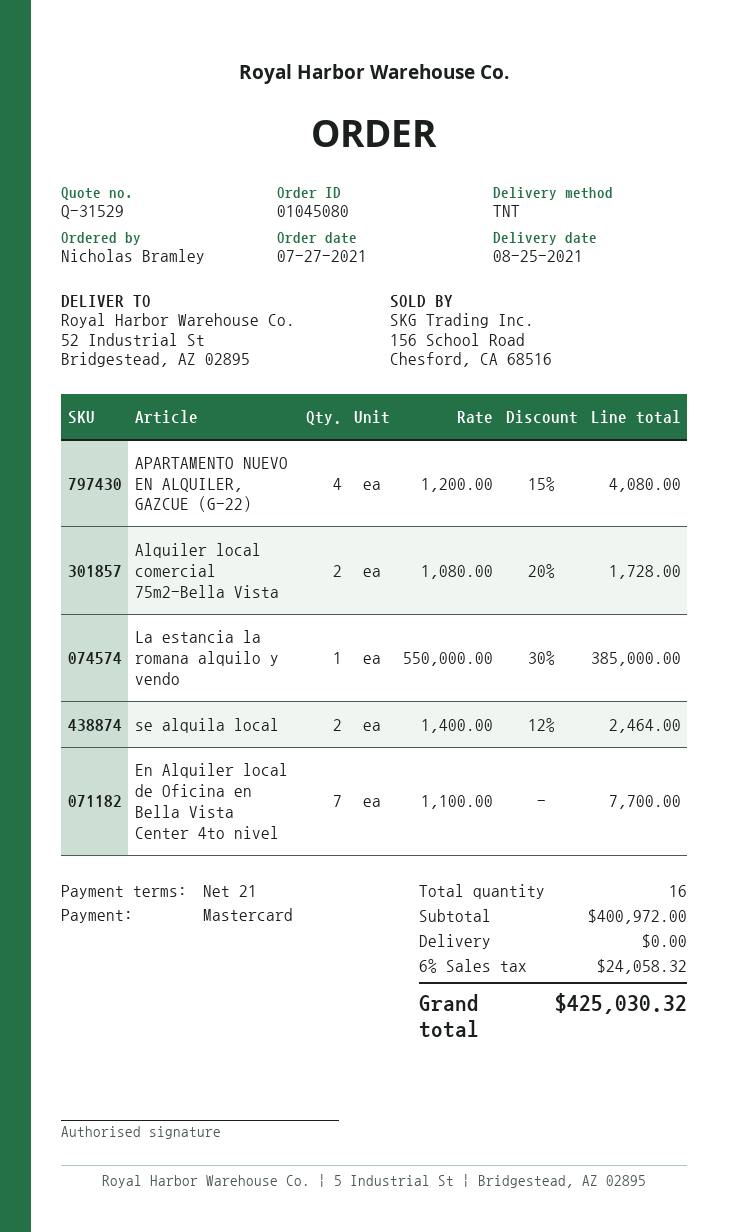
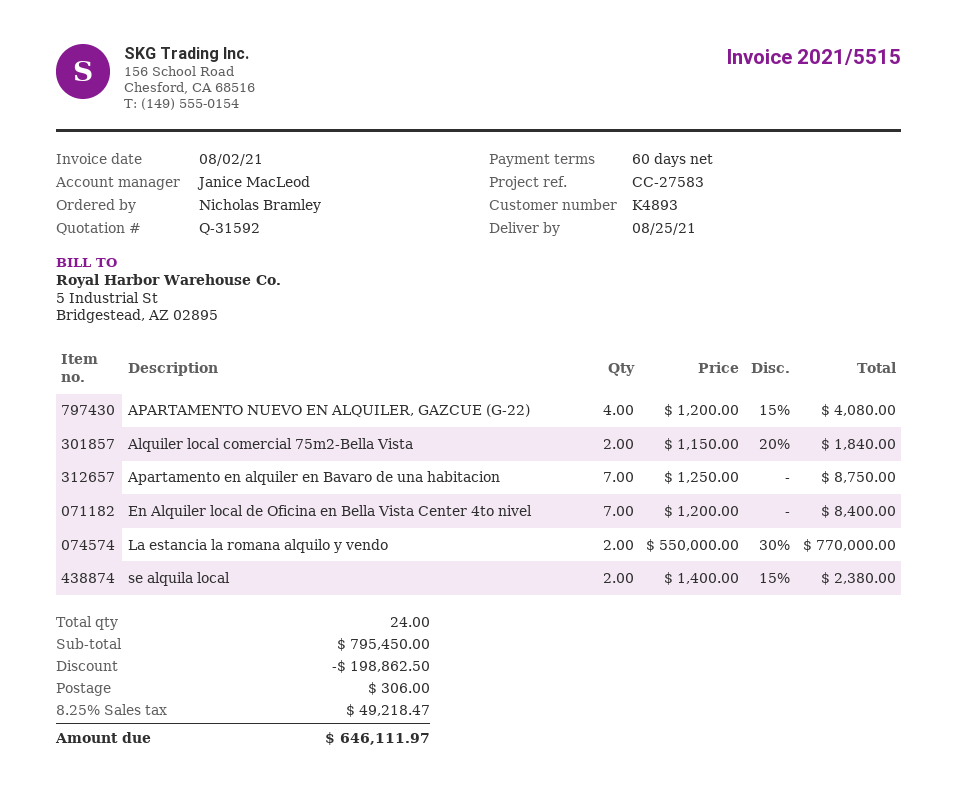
quote number: Q-31529 -> Q-31592
payment terms: 21 days -> 60 days
Alquiler local comercial 75m2-Bella Vista: 2 x 1080.00 - 20% = 1728.00 -> 2 x 1150.00 - 20% = 1840.00
La estancia la romana alquilo y vendo: 1 x 550000.00 - 30% = 385000.00 -> 2 x 550000.00 - 30% = 770000.00
se alquila local: 2 x 1400.00 - 12% = 2464.00 -> 2 x 1400.00 - 15% = 2380.00
En Alquiler local de Oficina en Bella Vista Center 4to nivel: 7 x 1100.00 = 7700.00 -> 7 x 1200.00 = 8400.00
Apartamento en alquiler en Bavaro de una habitacion: none -> 7 x 1250.00 = 8750.00
total quantity: 16 -> 24
subtotal: 400972.00 -> 795450.00
discount: none -> 198862.50
shipping: 0.00 -> 306.00
tax: 6% = 24058.32 -> 8.25% = 49218.47
total: 425030.32 -> 646111.97

